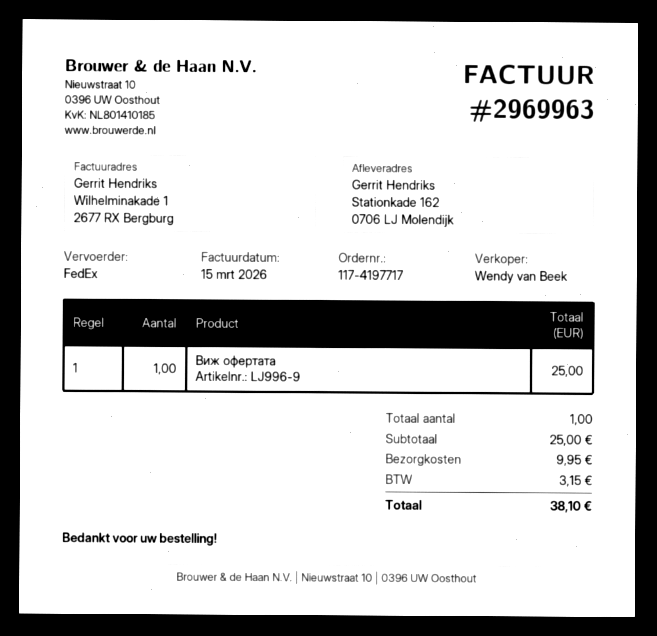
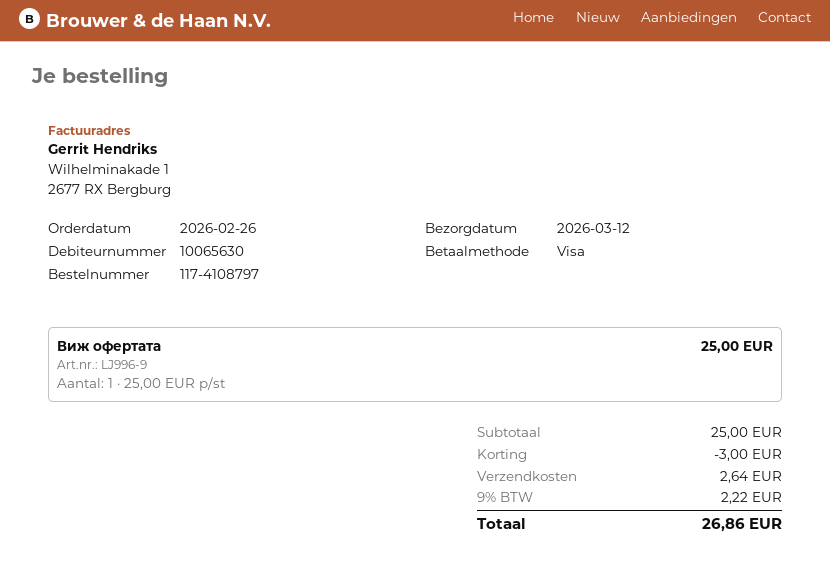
order number: 117-4197717 -> 117-4108797
discount: none -> 3.00
shipping: 9.95 -> 2.64
tax: 3.15 -> 2.22
total: 38.10 -> 26.86

